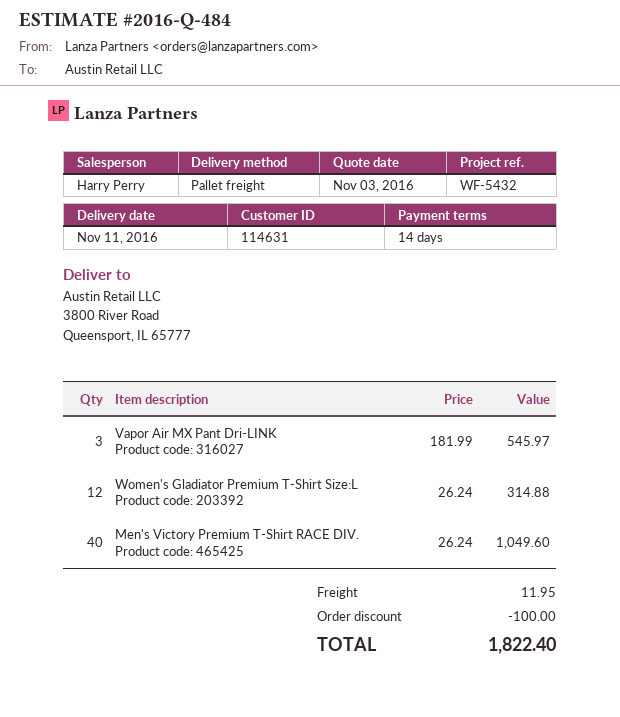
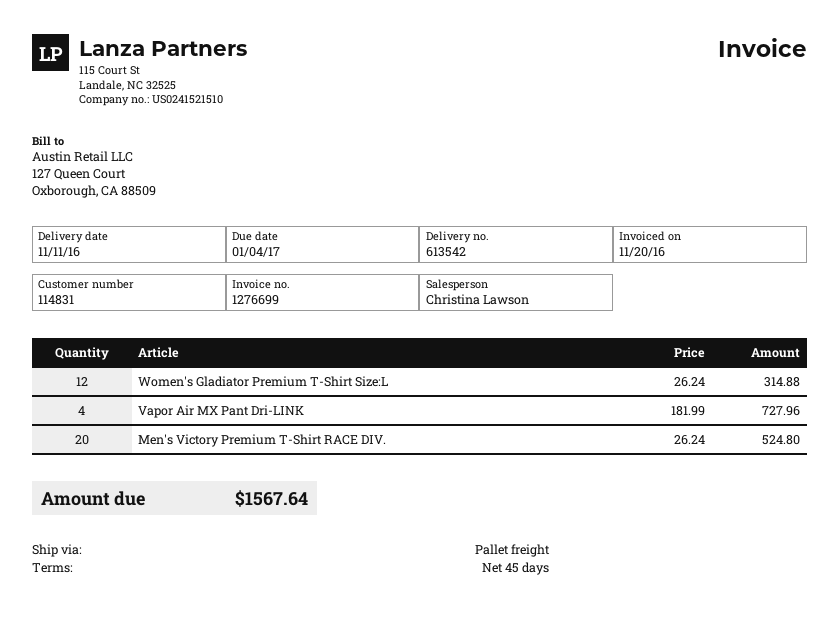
payment terms: 14 days -> 45 days
customer number: 114631 -> 114831
sales rep: Harry Perry -> Christina Lawson
Vapor Air MX Pant Dri-LINK: 3 x 181.99 = 545.97 -> 4 x 181.99 = 727.96
Men's Victory Premium T-Shirt RACE DIV.: 40 x 26.24 = 1049.60 -> 20 x 26.24 = 524.80
discount: 100.00 -> none
shipping: 11.95 -> none
total: 1822.40 -> 1567.64

